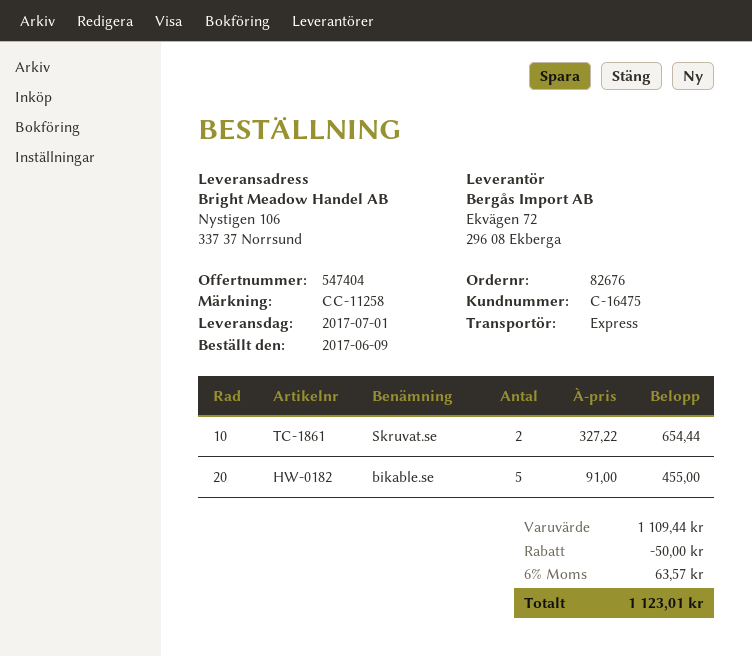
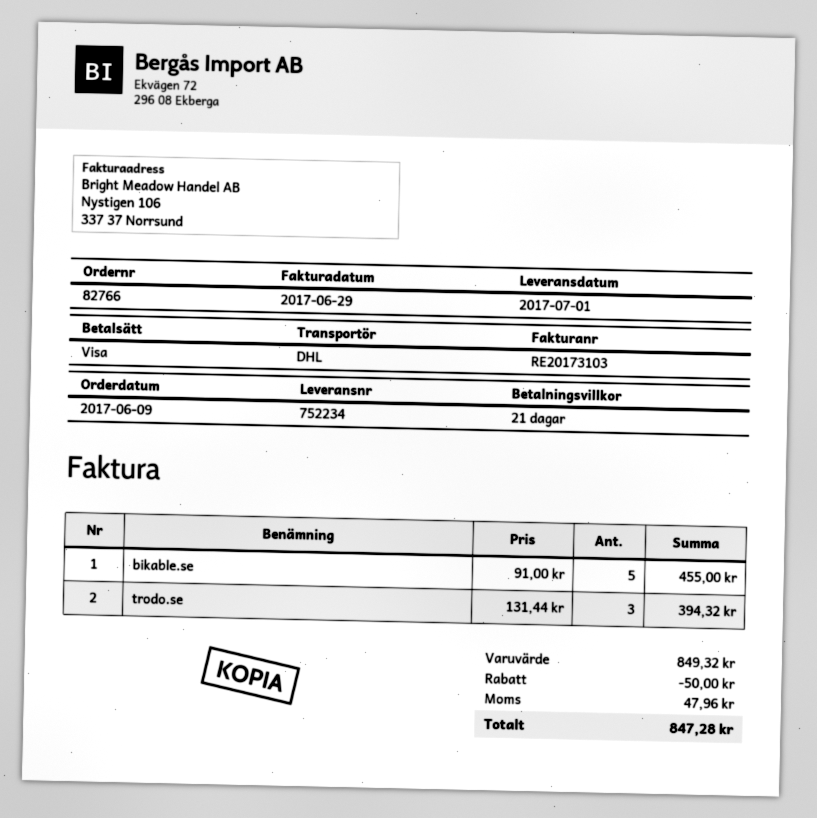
order number: 82676 -> 82766
shipping method: express -> DHL
Skruvat.se: 2 x 327.22 = 654.44 -> none
trodo.se: none -> 3 x 131.44 = 394.32
subtotal: 1109.44 -> 849.32
tax: 63.57 -> 47.96
total: 1123.01 -> 847.28

